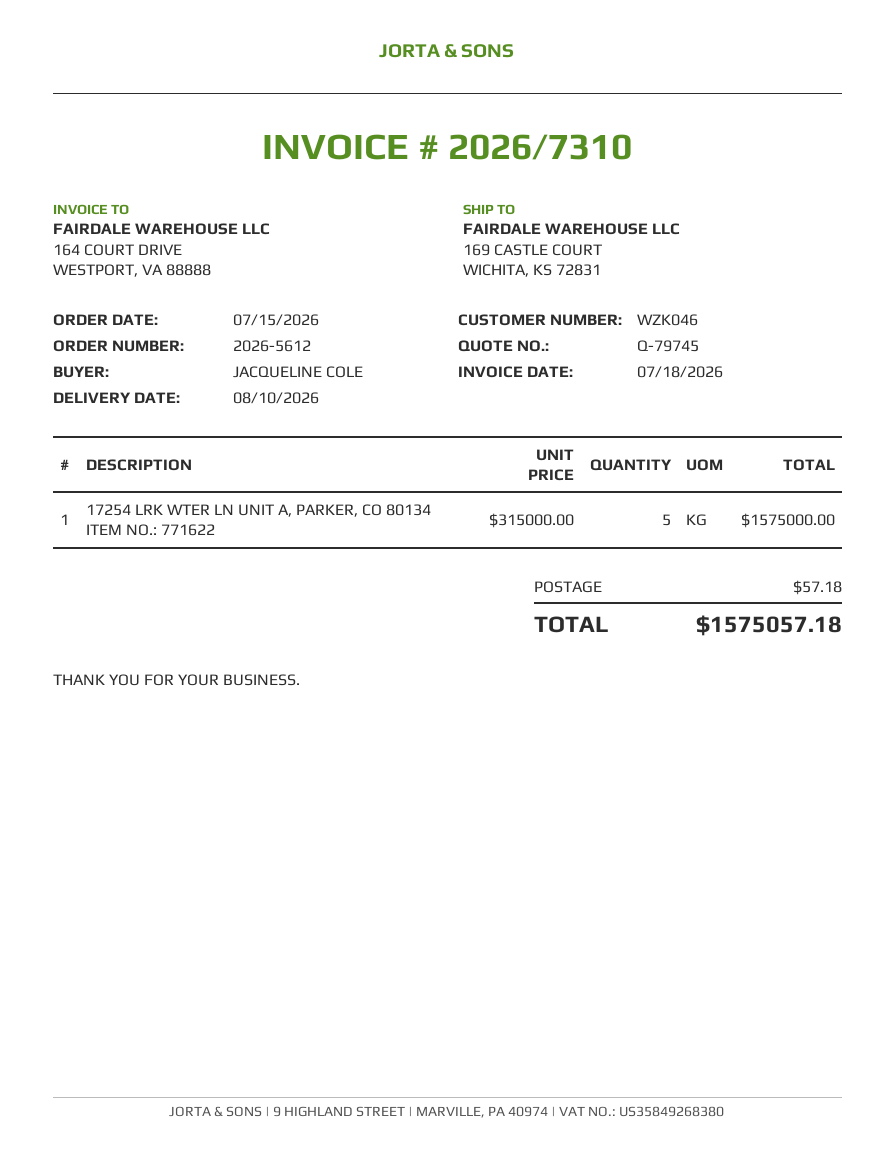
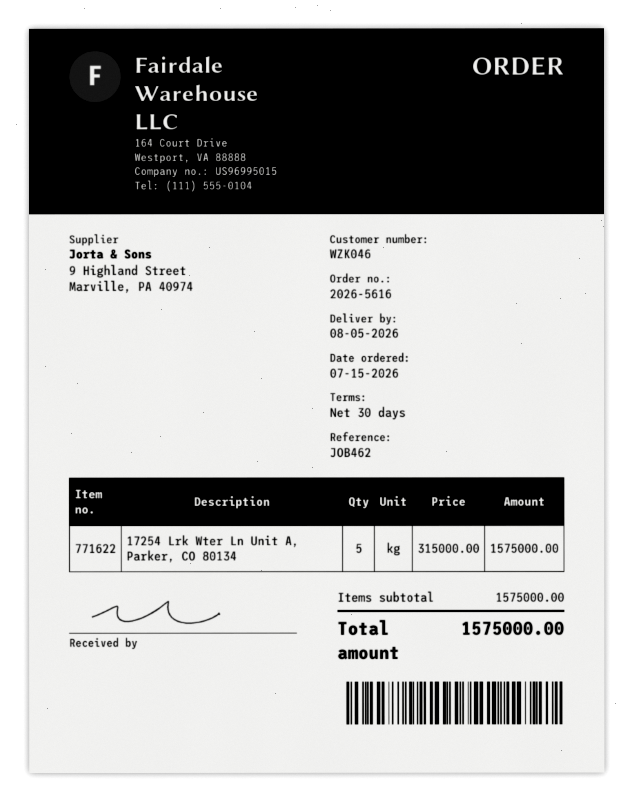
order number: 2026-5612 -> 2026-5616
delivery date: 2026-08-10 -> 2026-08-05
shipping: 57.18 -> none
total: 1575057.18 -> 1575000.00

